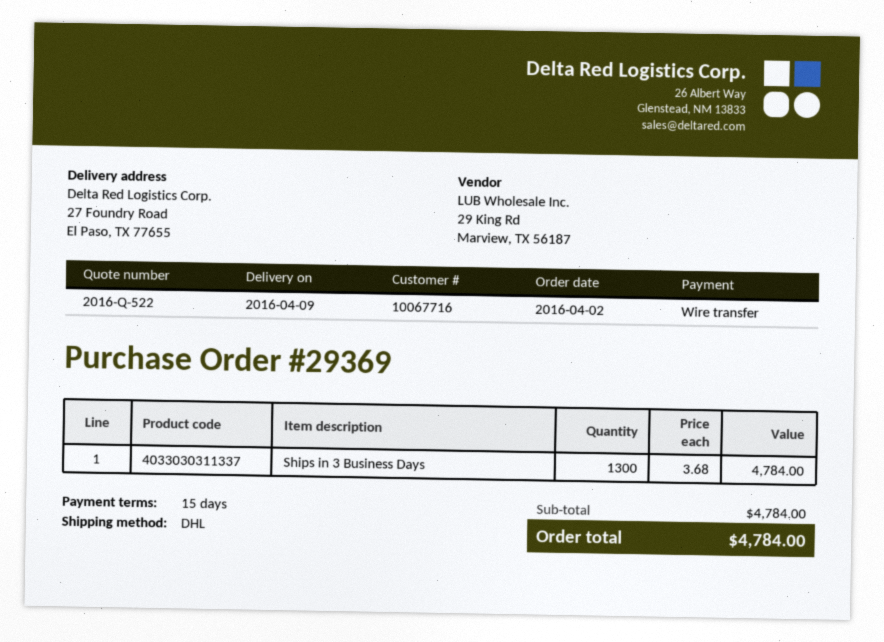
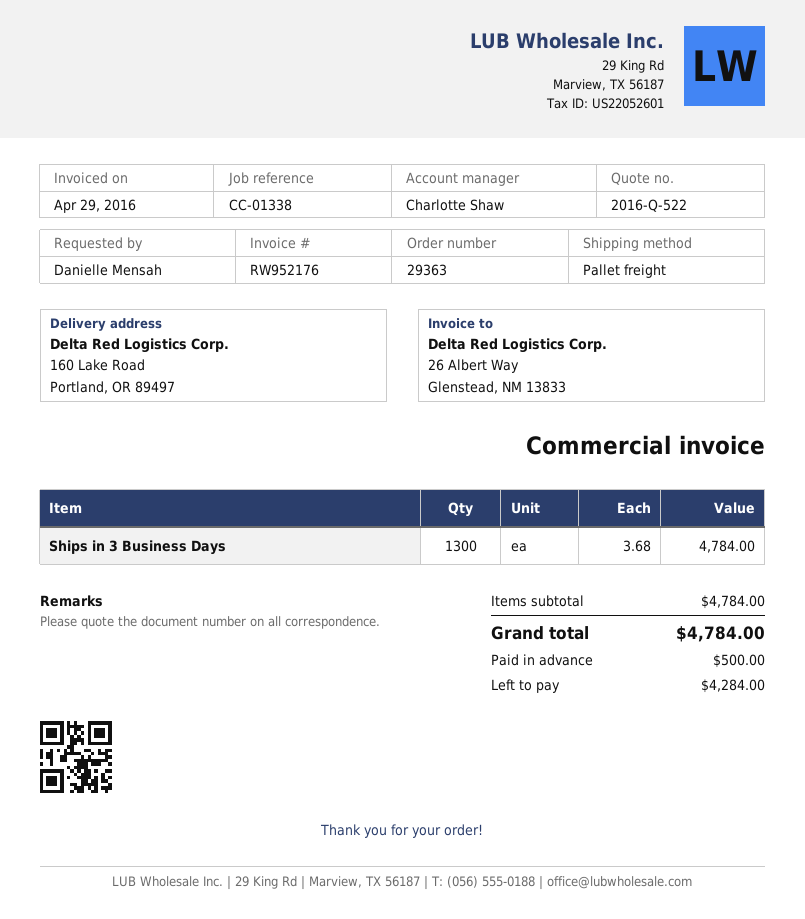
order number: 29369 -> 29363
shipping method: DHL -> pallet freight
ship to: 27 Foundry Road, El Paso, TX 77655 -> 160 Lake Road, Portland, OR 89497

